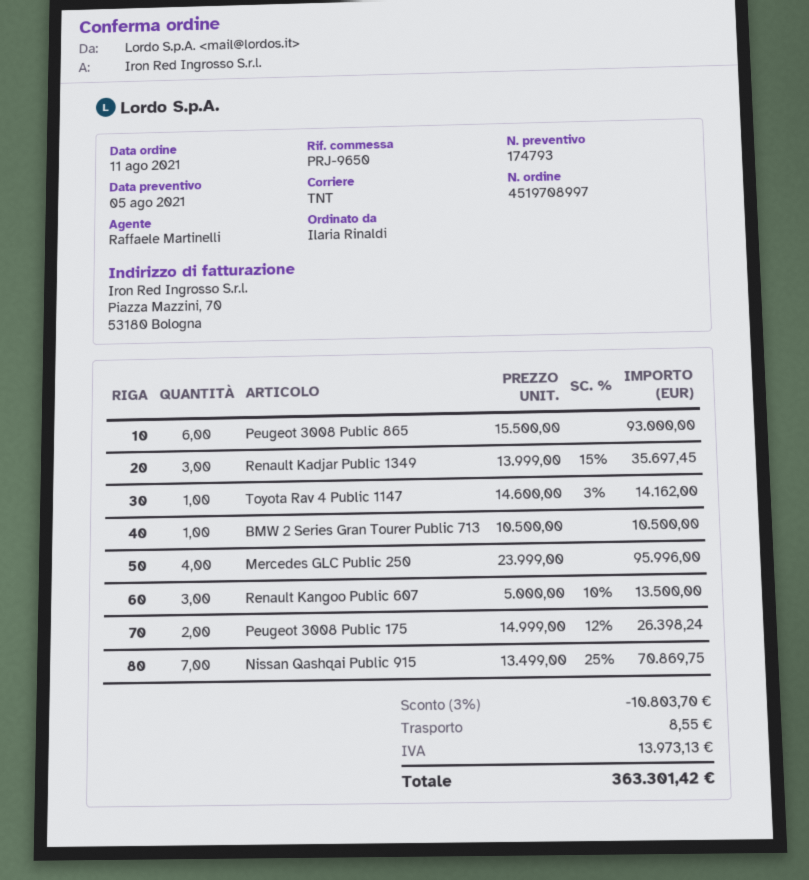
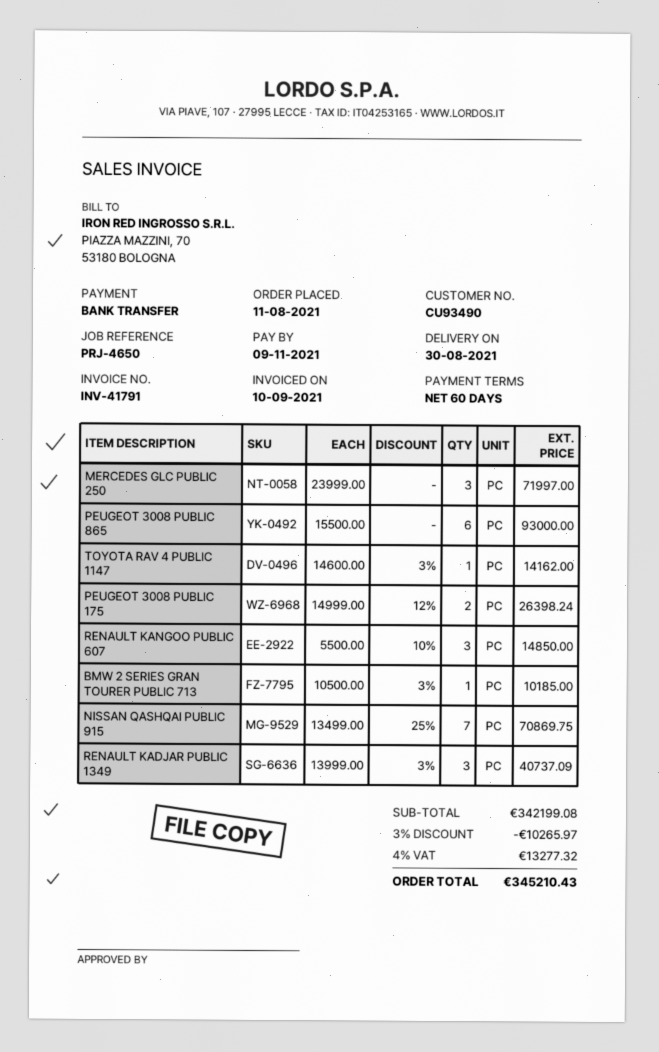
reference: PRJ-9650 -> PRJ-4650
Renault Kadjar Public 1349: 3 x 13999.00 - 15% = 35697.45 -> 3 x 13999.00 - 3% = 40737.09
BMW 2 Series Gran Tourer Public 713: 1 x 10500.00 = 10500.00 -> 1 x 10500.00 - 3% = 10185.00
Mercedes GLC Public 250: 4 x 23999.00 = 95996.00 -> 3 x 23999.00 = 71997.00
Renault Kangoo Public 607: 3 x 5000.00 - 10% = 13500.00 -> 3 x 5500.00 - 10% = 14850.00
discount: 3% = 10803.70 -> 3% = 10265.97
shipping: 8.55 -> none
tax: 13973.13 -> 13277.32
total: 363301.42 -> 345210.43

